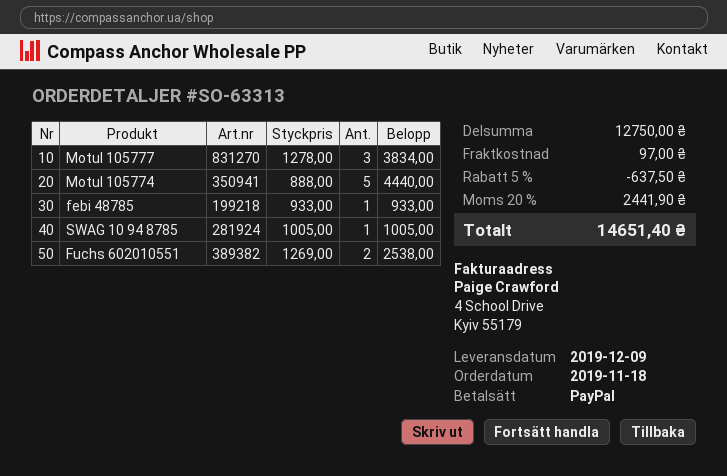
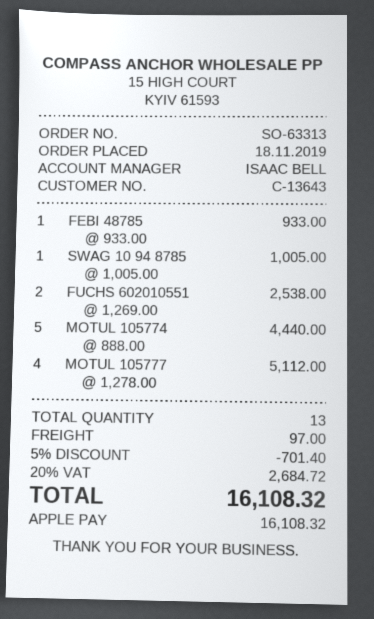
payment method: PayPal -> Apple Pay
Motul 105777: 3 x 1278.00 = 3834.00 -> 4 x 1278.00 = 5112.00
discount: 5% = 637.50 -> 5% = 701.40
tax: 20% = 2441.90 -> 20% = 2684.72
total: 14651.40 -> 16108.32

